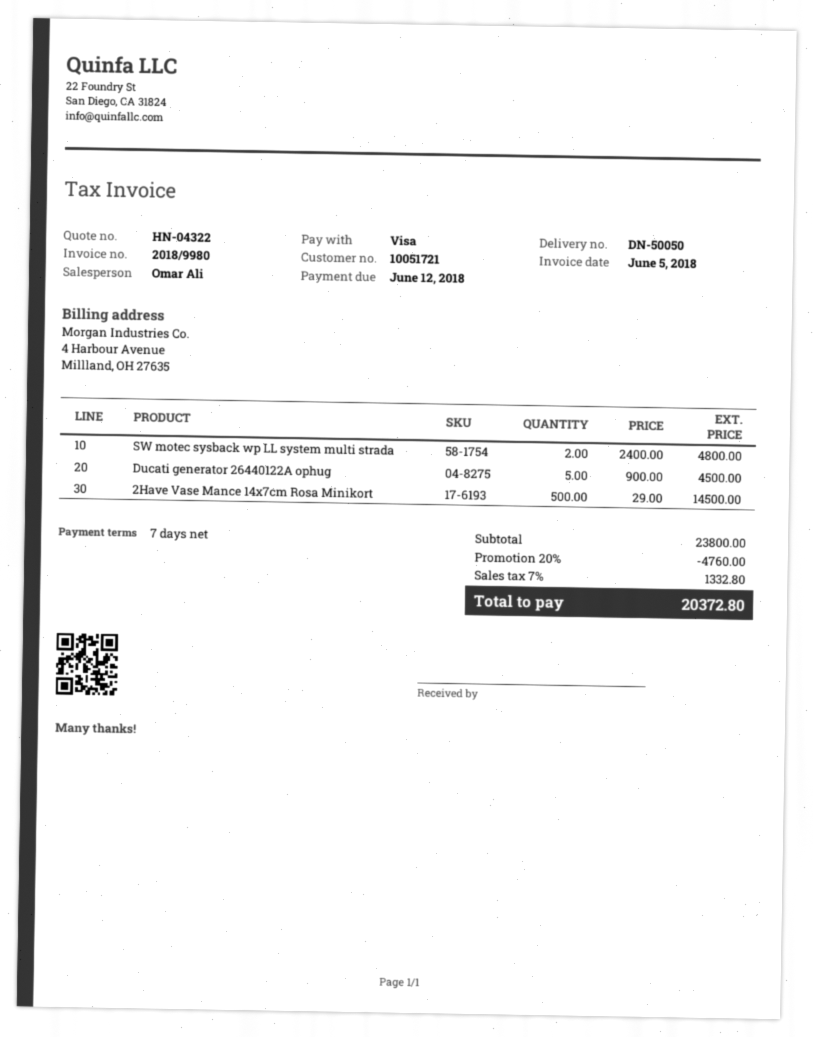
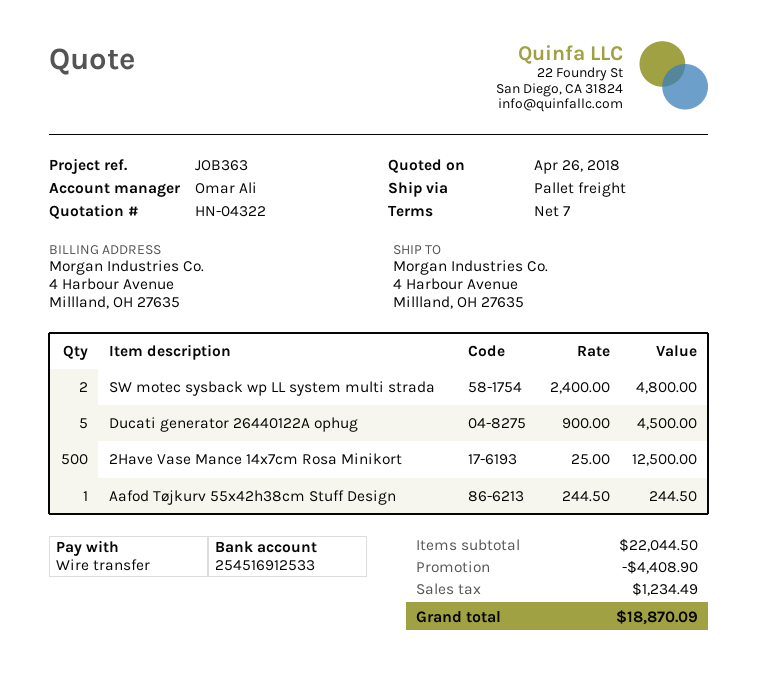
payment method: Visa -> bank transfer
2Have Vase Mance 14x7cm Rosa Minikort: 500 x 29.00 = 14500.00 -> 500 x 25.00 = 12500.00
Aafod Tøjkurv 55x42h38cm Stuff Design: none -> 1 x 244.50 = 244.50
subtotal: 23800.00 -> 22044.50
discount: 4760.00 -> 4408.90
tax: 1332.80 -> 1234.49
total: 20372.80 -> 18870.09

